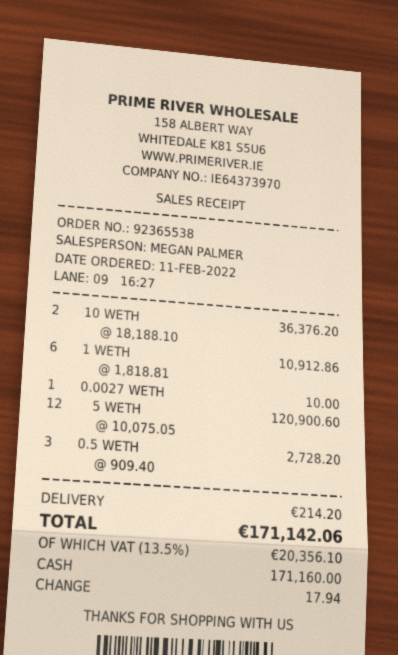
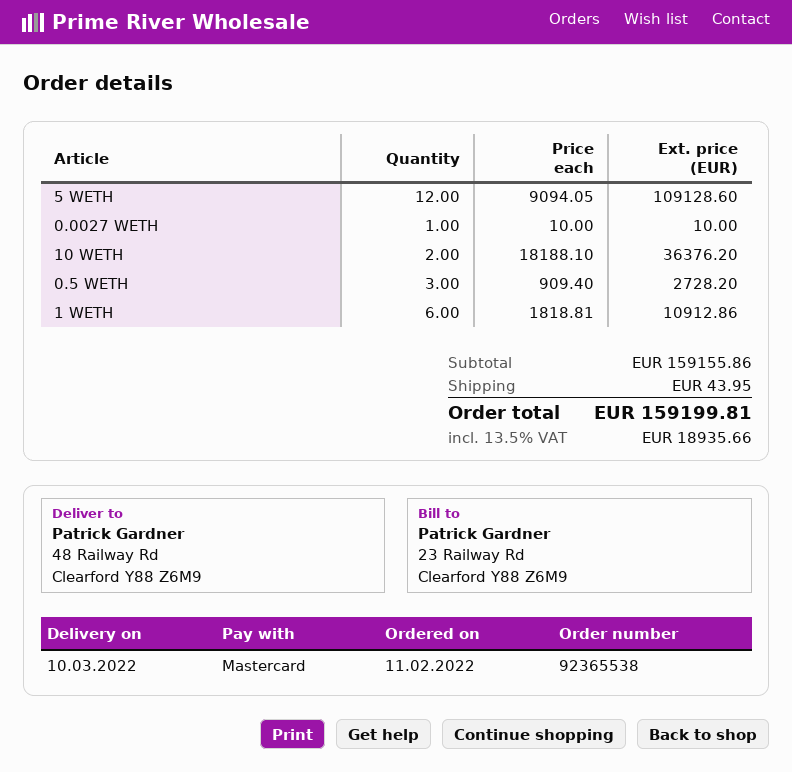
payment method: cash -> Mastercard
5 WETH: 12 x 10075.05 = 120900.60 -> 12 x 9094.05 = 109128.60
shipping: 214.20 -> 43.95
tax: 13.5% = 20356.10 -> 13.5% = 18935.66
total: 171142.06 -> 159199.81

